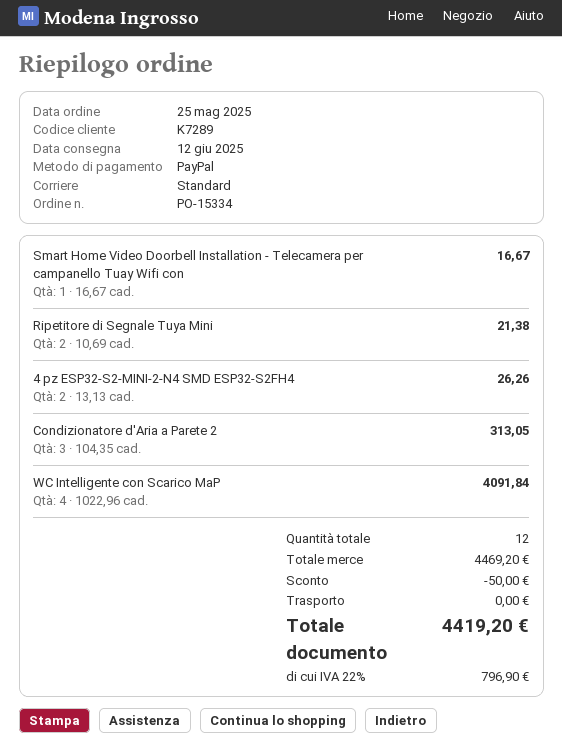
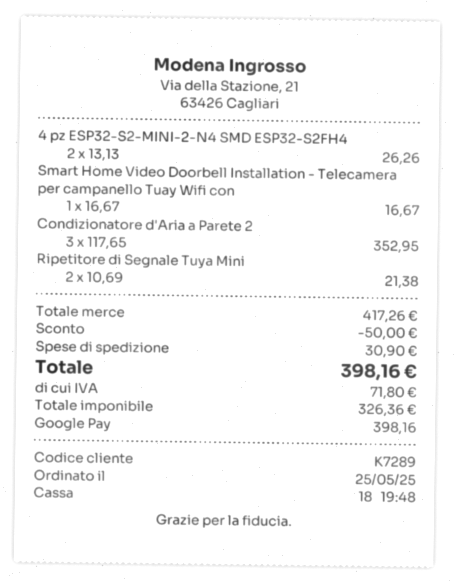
payment method: PayPal -> Google Pay
Condizionatore d'Aria a Parete 2: 3 x 104.35 = 313.05 -> 3 x 117.65 = 352.95
WC Intelligente con Scarico MaP: 4 x 1022.96 = 4091.84 -> none
subtotal: 4469.20 -> 417.26
shipping: 0.00 -> 30.90
tax: 796.90 -> 71.80
total: 4419.20 -> 398.16

